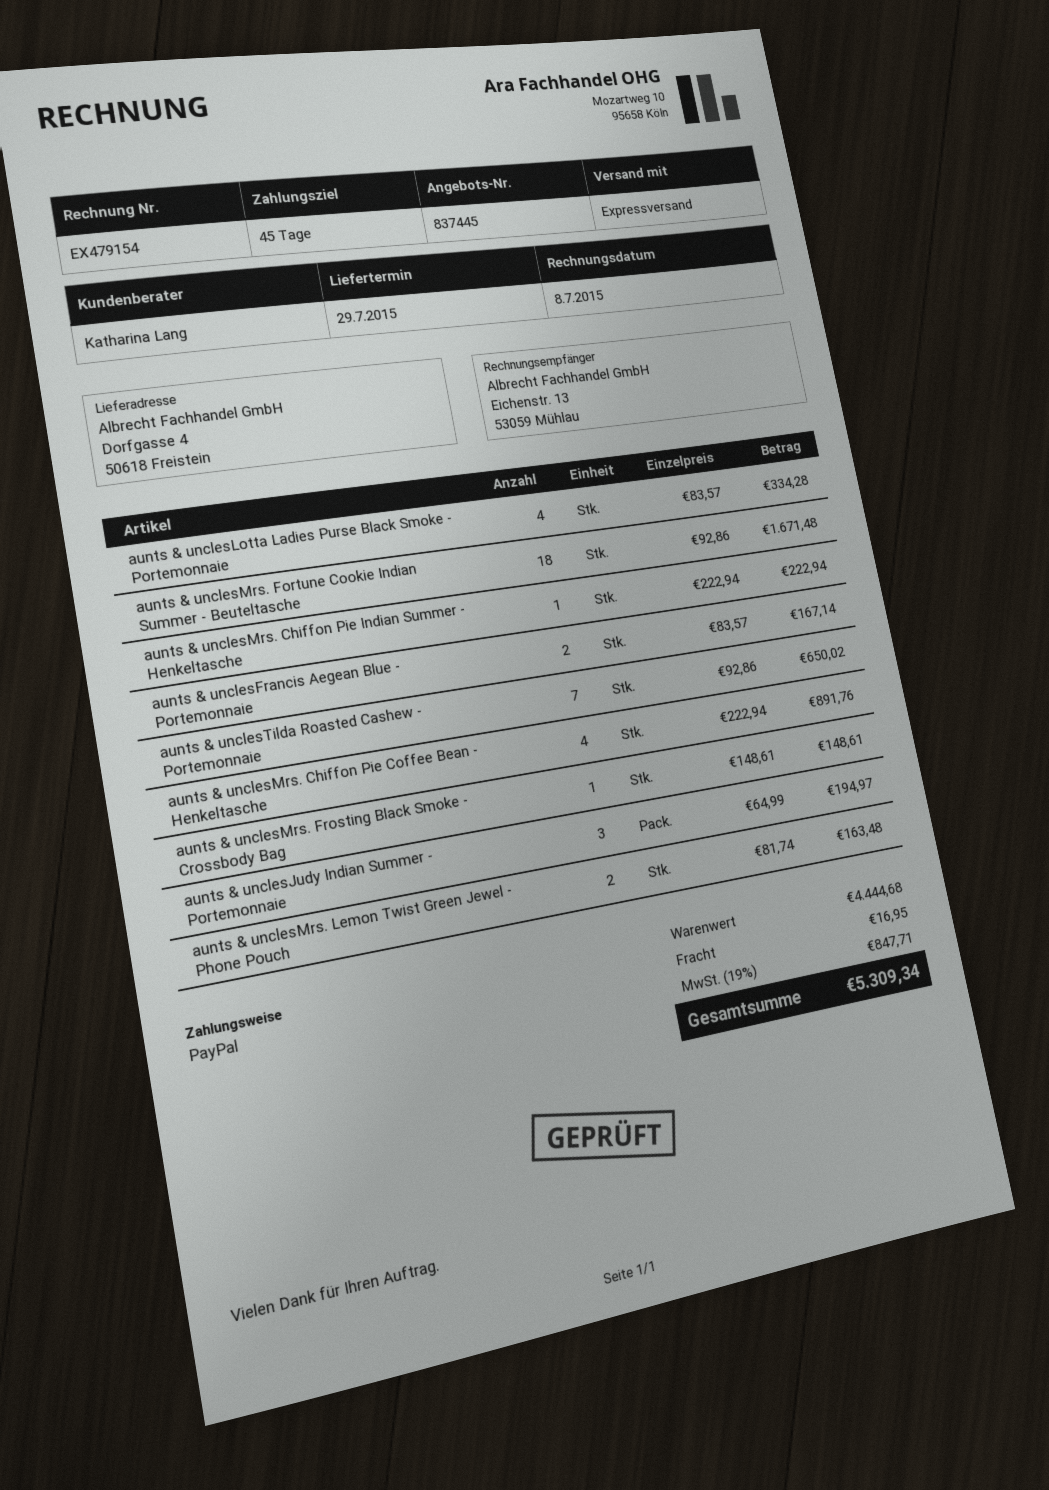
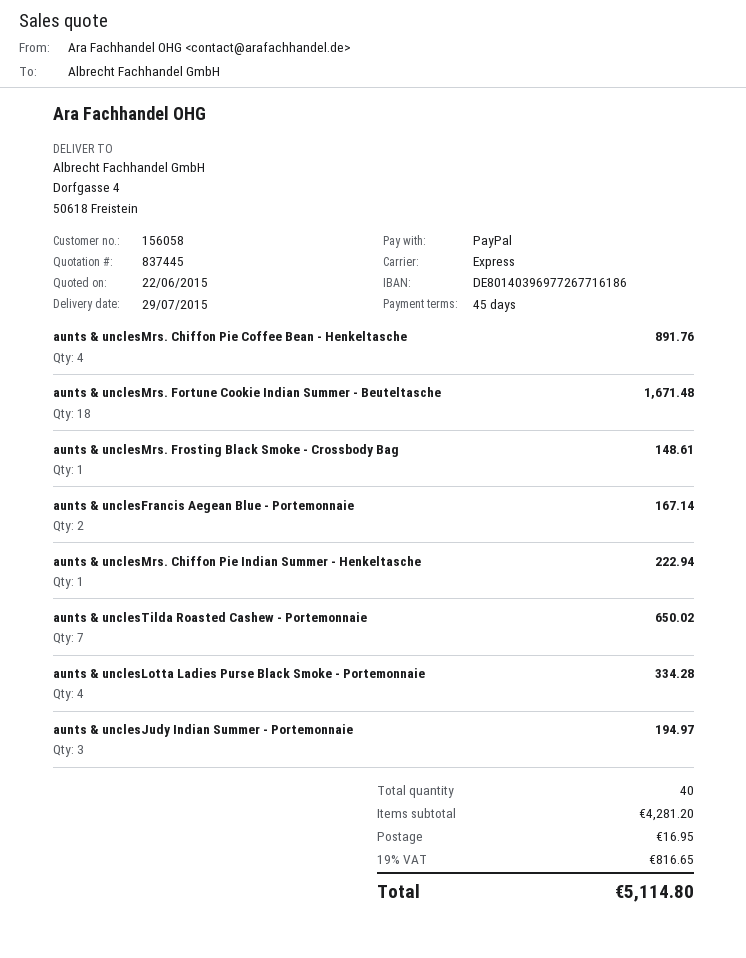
aunts & unclesMrs. Lemon Twist Green Jewel - Phone Pouch: 2 for 163.48 -> none
subtotal: 4444.68 -> 4281.20
tax: 19% = 847.71 -> 19% = 816.65
total: 5309.34 -> 5114.80

